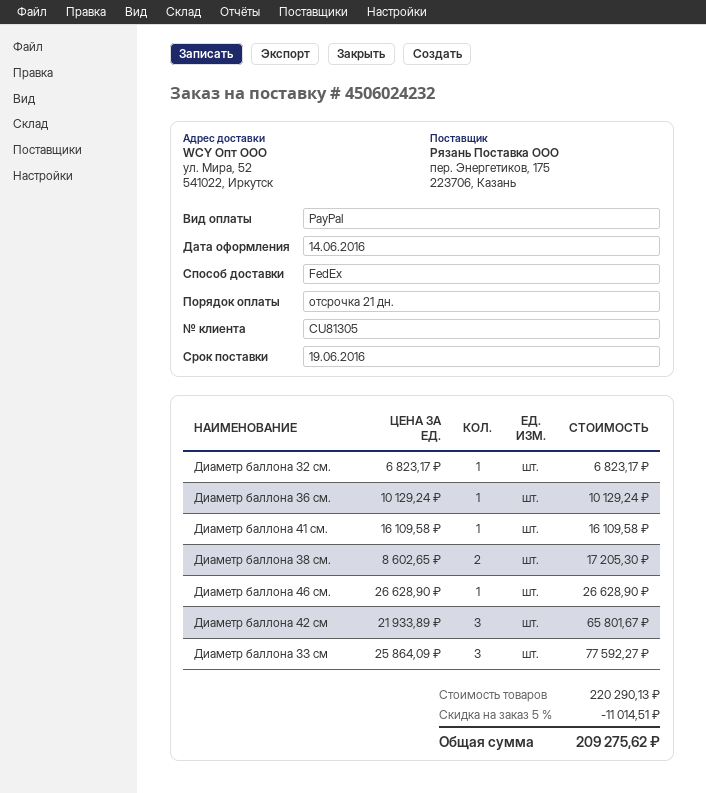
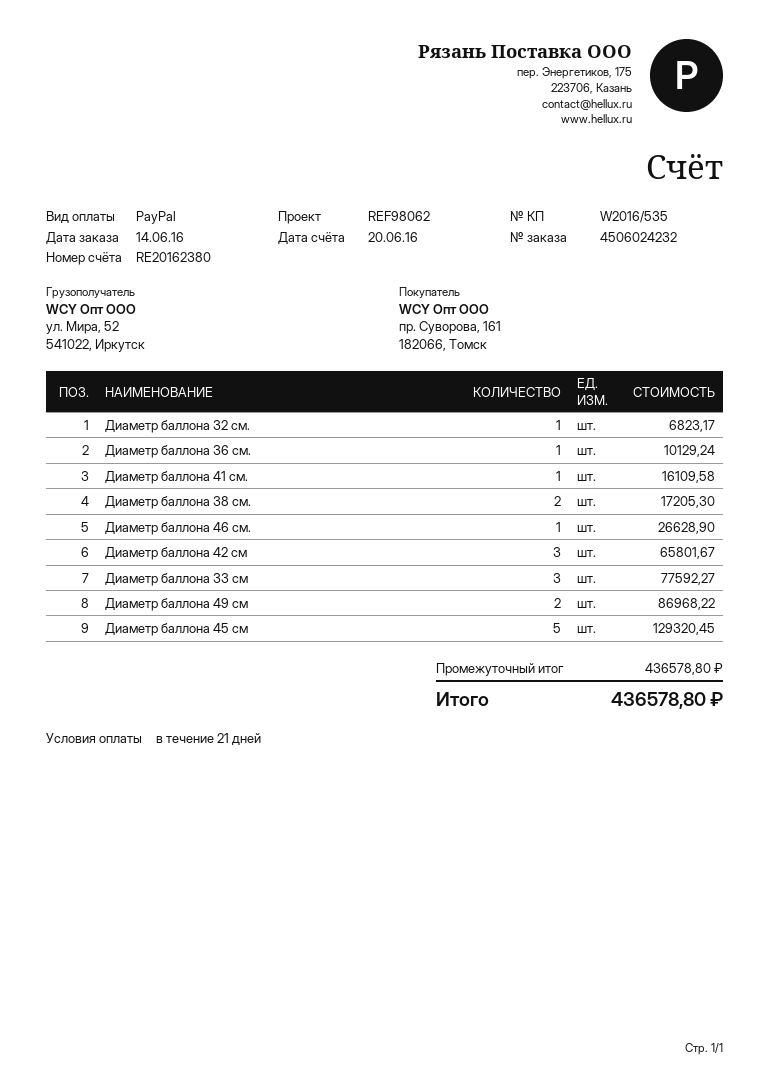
Диаметр баллона 49 см: none -> 2 for 86968.22
Диаметр баллона 45 см: none -> 5 for 129320.45
subtotal: 220290.13 -> 436578.80
discount: 5% = 11014.51 -> none
total: 209275.62 -> 436578.80

